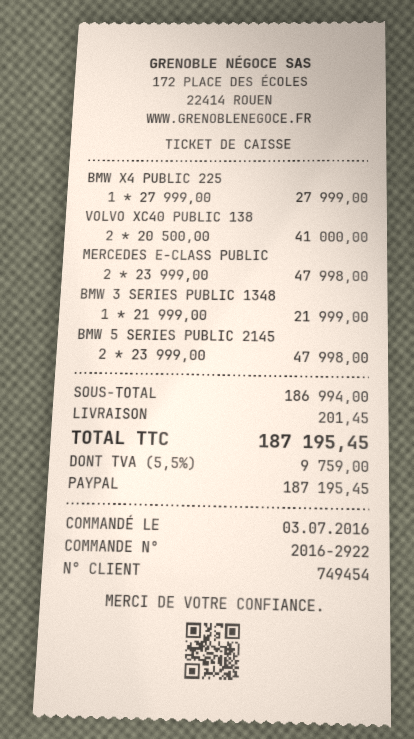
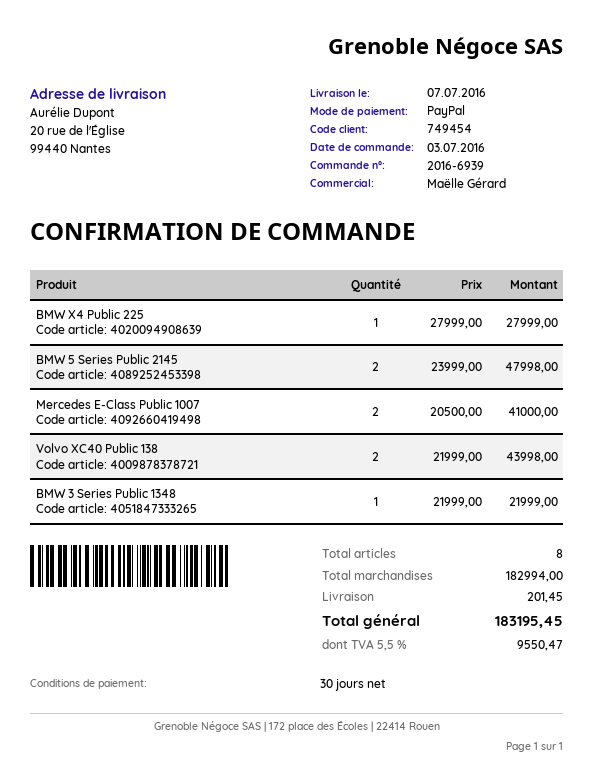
order number: 2016-2922 -> 2016-6939
VOLVO XC40 PUBLIC 138: 2 x 20500.00 = 41000.00 -> 2 x 21999.00 = 43998.00
MERCEDES E-CLASS PUBLIC: 2 x 23999.00 = 47998.00 -> 2 x 20500.00 = 41000.00
subtotal: 186994.00 -> 182994.00
tax: 5.5% = 9759.00 -> 5.5% = 9550.47
total: 187195.45 -> 183195.45

